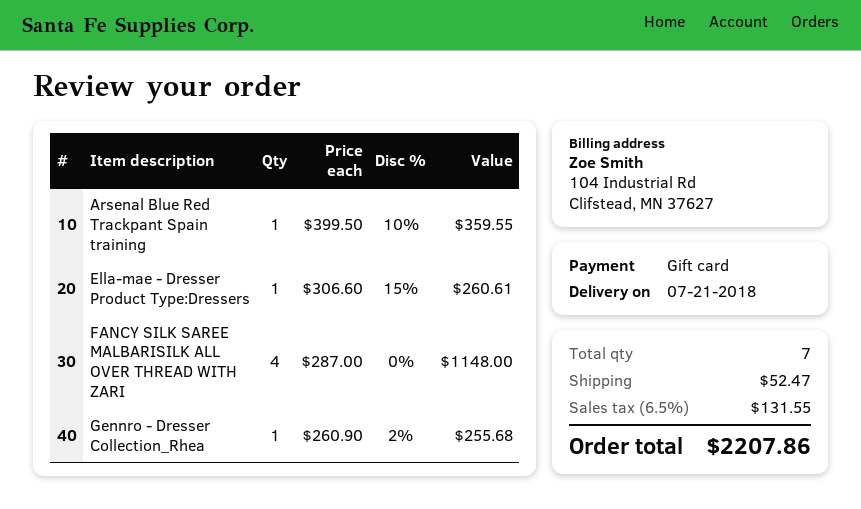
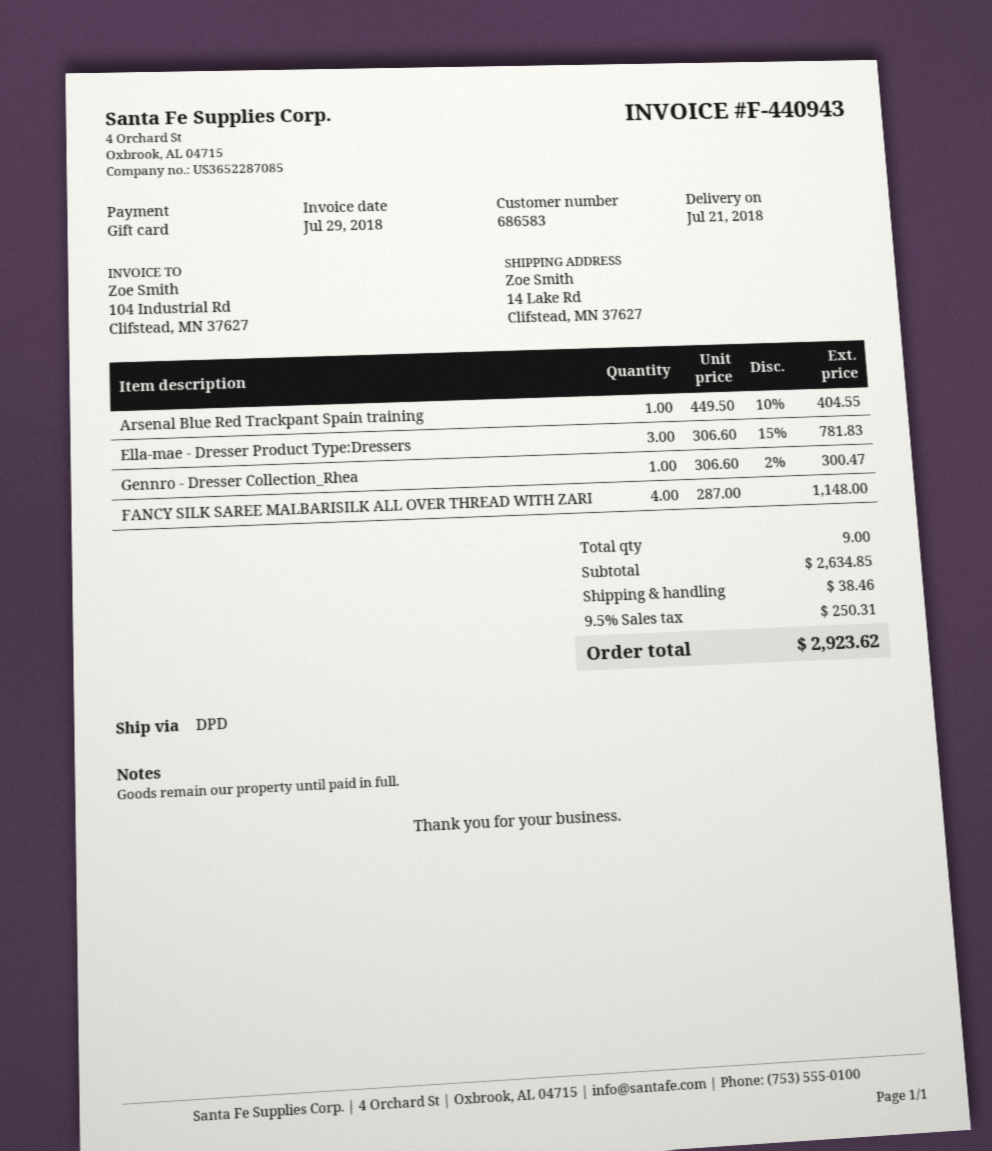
Arsenal Blue Red Trackpant Spain training: 1 x 399.50 - 10% = 359.55 -> 1 x 449.50 - 10% = 404.55
Ella-mae - Dresser Product Type:Dressers: 1 x 306.60 - 15% = 260.61 -> 3 x 306.60 - 15% = 781.83
Gennro - Dresser Collection_Rhea: 1 x 260.90 - 2% = 255.68 -> 1 x 306.60 - 2% = 300.47
total quantity: 7 -> 9
shipping: 52.47 -> 38.46
tax: 6.5% = 131.55 -> 9.5% = 250.31
total: 2207.86 -> 2923.62

